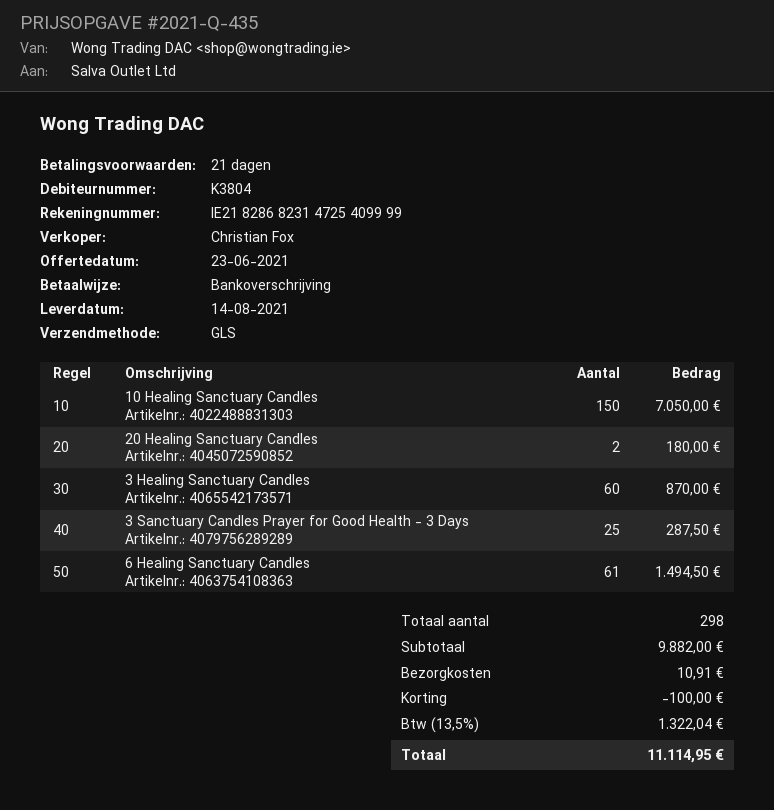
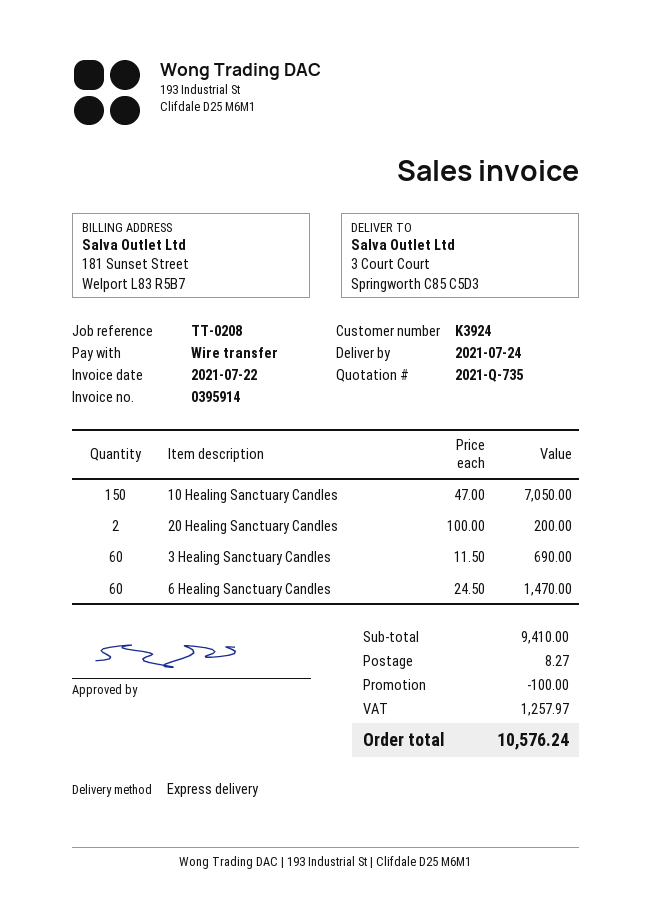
quote number: 2021-Q-435 -> 2021-Q-735
delivery date: 2021-08-14 -> 2021-07-24
customer number: K3804 -> K3924
shipping method: GLS -> express
20 Healing Sanctuary Candles: 2 for 180.00 -> 2 for 200.00
3 Healing Sanctuary Candles: 60 for 870.00 -> 60 for 690.00
3 Sanctuary Candles Prayer for Good Health - 3 Days: 25 for 287.50 -> none
6 Healing Sanctuary Candles: 61 for 1494.50 -> 60 for 1470.00
subtotal: 9882.00 -> 9410.00
shipping: 10.91 -> 8.27
tax: 1322.04 -> 1257.97
total: 11114.95 -> 10576.24

